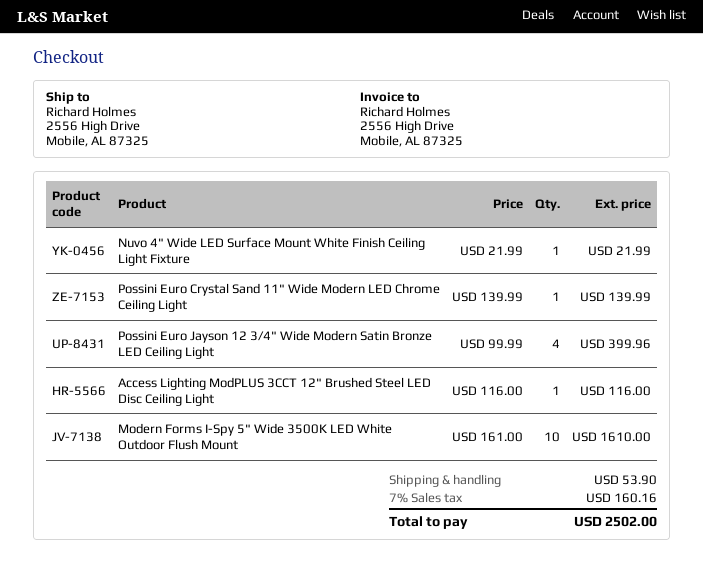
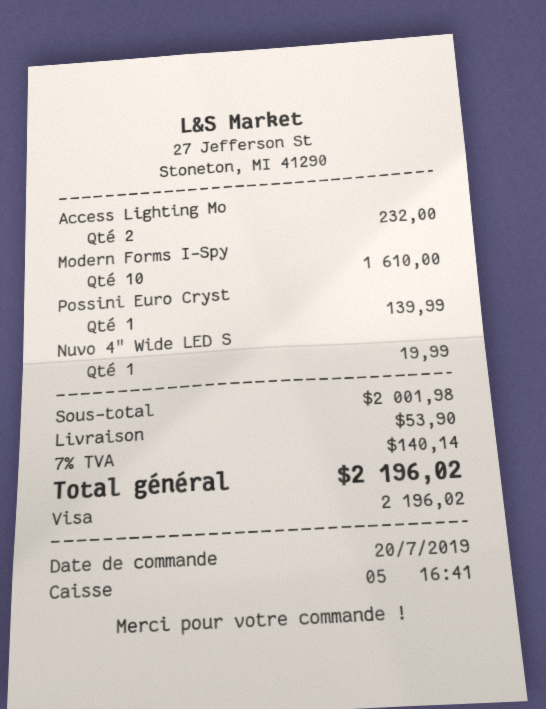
Nuvo 4" Wide LED Surface Mount White Finish Ceiling Light Fixture: 1 for 21.99 -> 1 for 19.99
Possini Euro Jayson 12 3/4" Wide Modern Satin Bronze LED Ceiling Light: 4 for 399.96 -> none
Access Lighting ModPLUS 3CCT 12" Brushed Steel LED Disc Ceiling Light: 1 for 116.00 -> 2 for 232.00
tax: 7% = 160.16 -> 7% = 140.14
total: 2502.00 -> 2196.02

